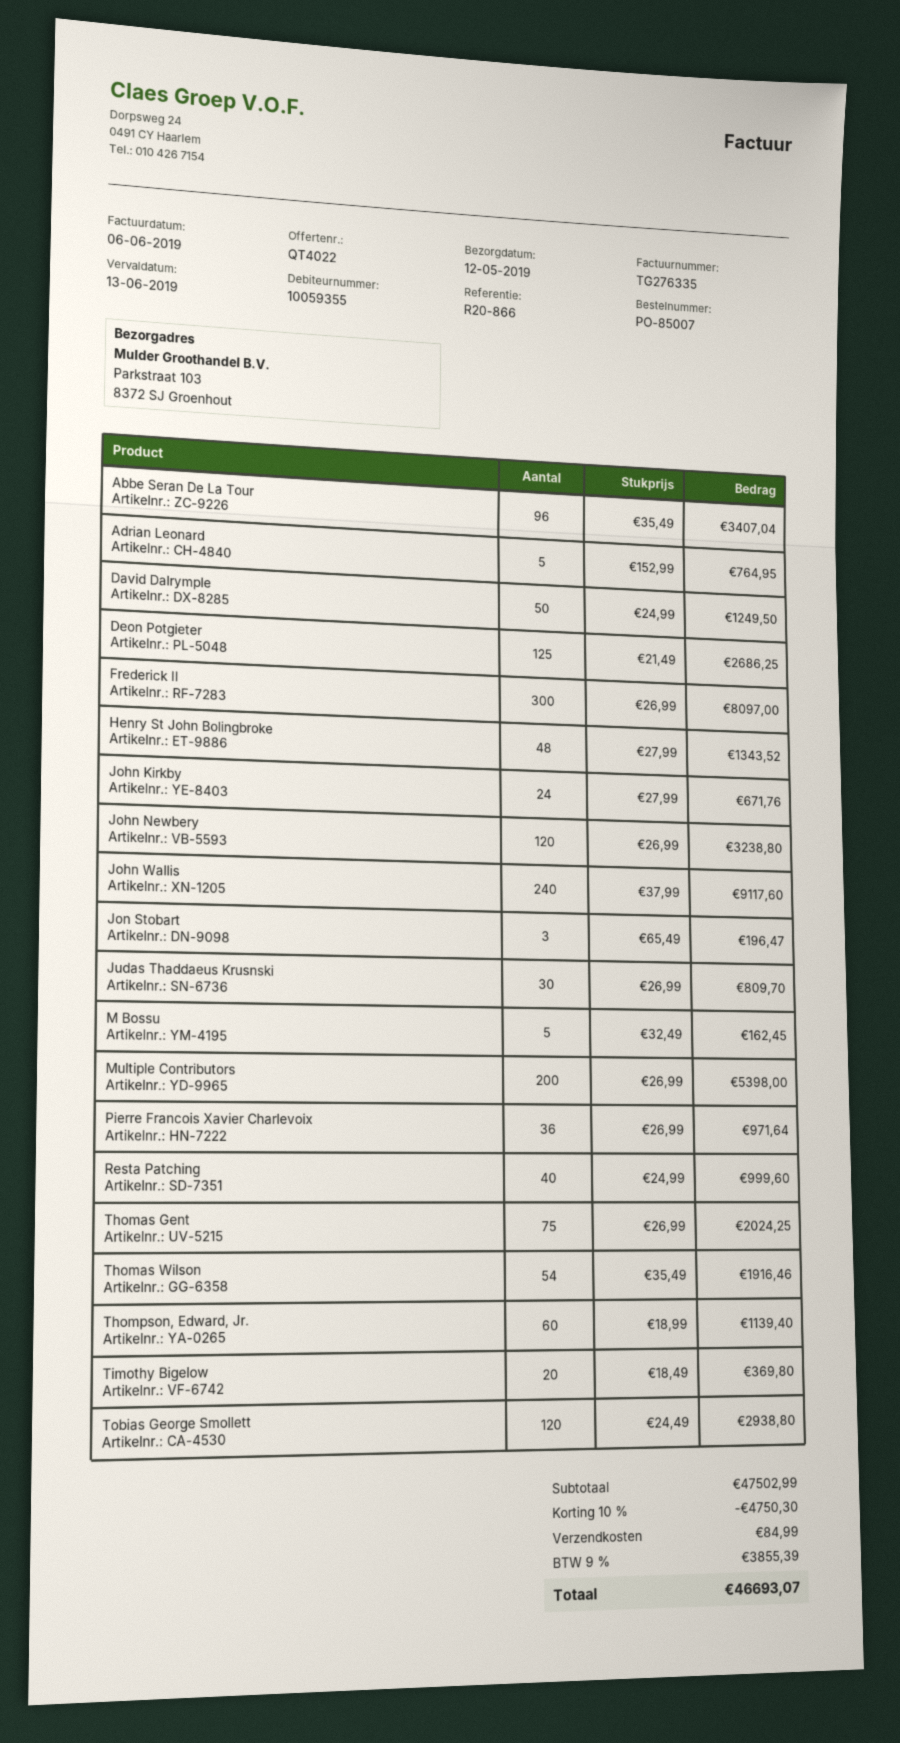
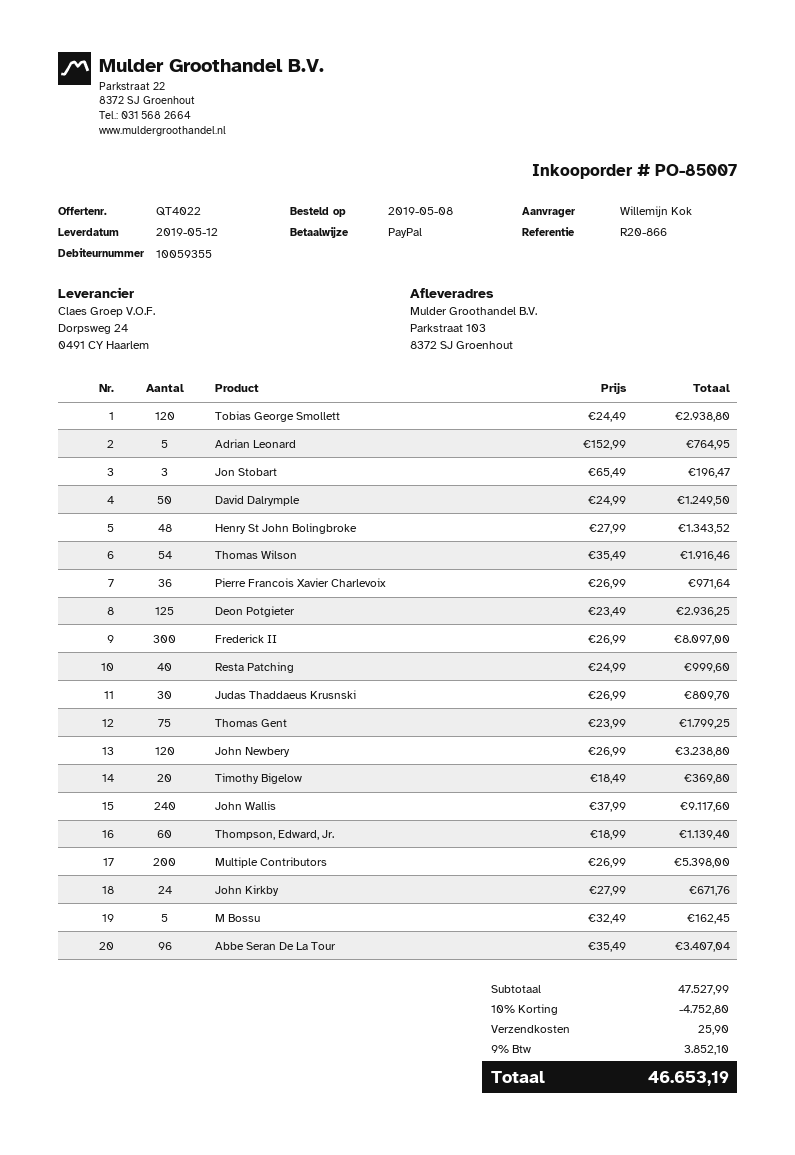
Deon Potgieter: 125 x 21.49 = 2686.25 -> 125 x 23.49 = 2936.25
Thomas Gent: 75 x 26.99 = 2024.25 -> 75 x 23.99 = 1799.25
subtotal: 47502.99 -> 47527.99
discount: 10% = 4750.30 -> 10% = 4752.80
shipping: 84.99 -> 25.90
tax: 9% = 3855.39 -> 9% = 3852.10
total: 46693.07 -> 46653.19

